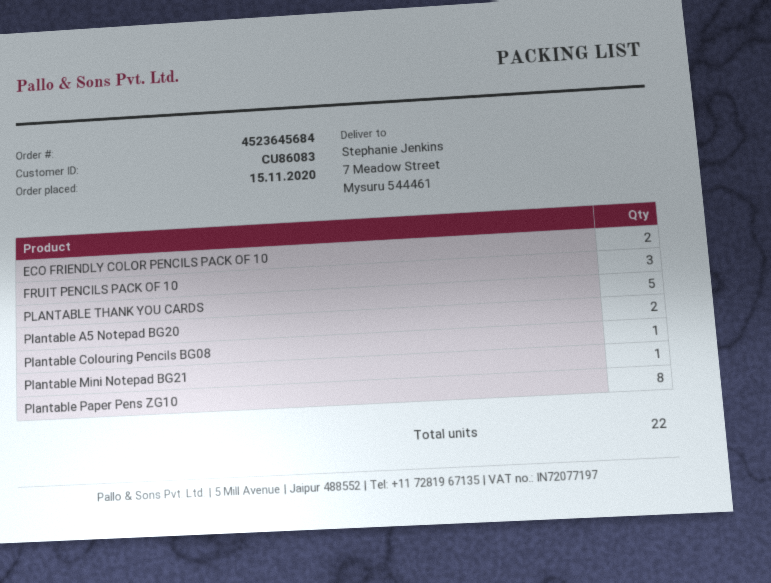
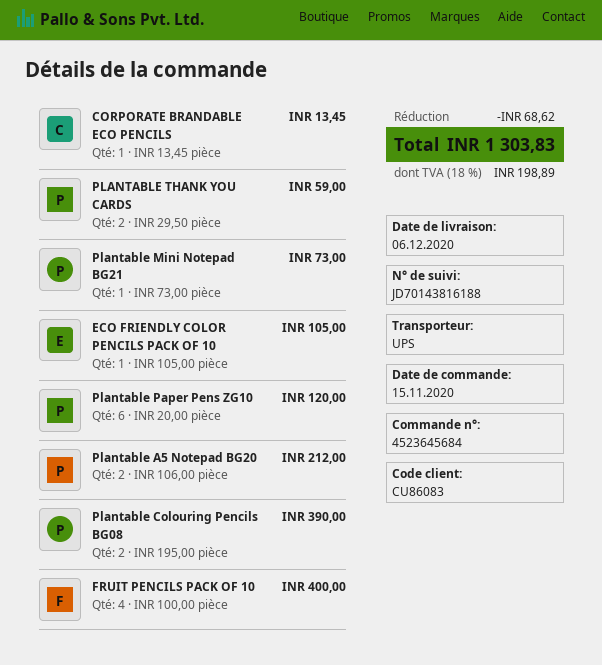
ECO FRIENDLY COLOR PENCILS PACK OF 10: 2 -> 1
FRUIT PENCILS PACK OF 10: 3 -> 4
PLANTABLE THANK YOU CARDS: 5 -> 2
Plantable Colouring Pencils BG08: 1 -> 2
Plantable Paper Pens ZG10: 8 -> 6
CORPORATE BRANDABLE ECO PENCILS: none -> 1

